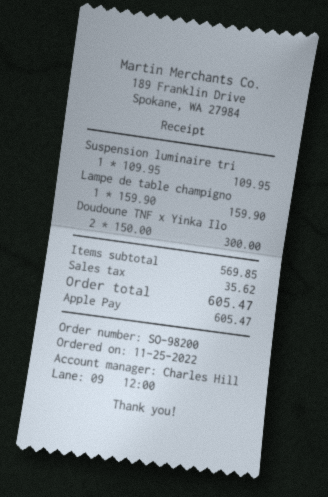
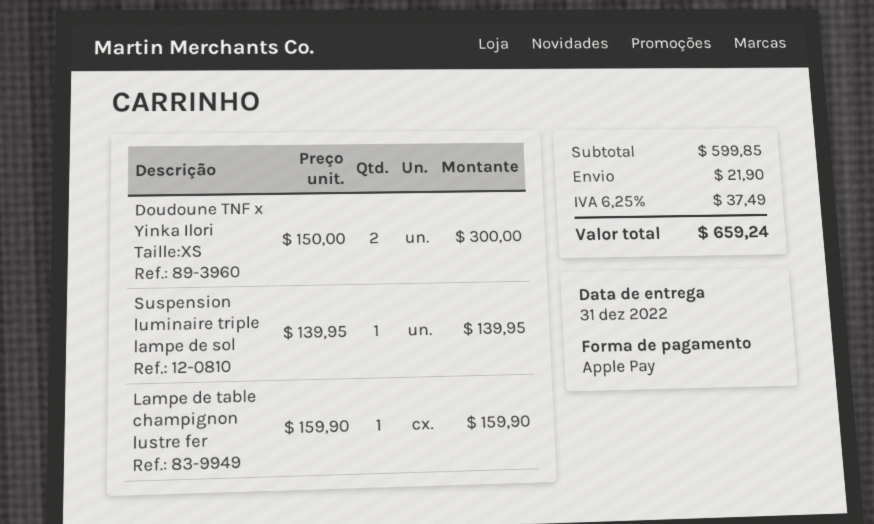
Suspension luminaire tri: 1 x 109.95 = 109.95 -> 1 x 139.95 = 139.95
subtotal: 569.85 -> 599.85
shipping: none -> 21.90
tax: 35.62 -> 37.49
total: 605.47 -> 659.24

